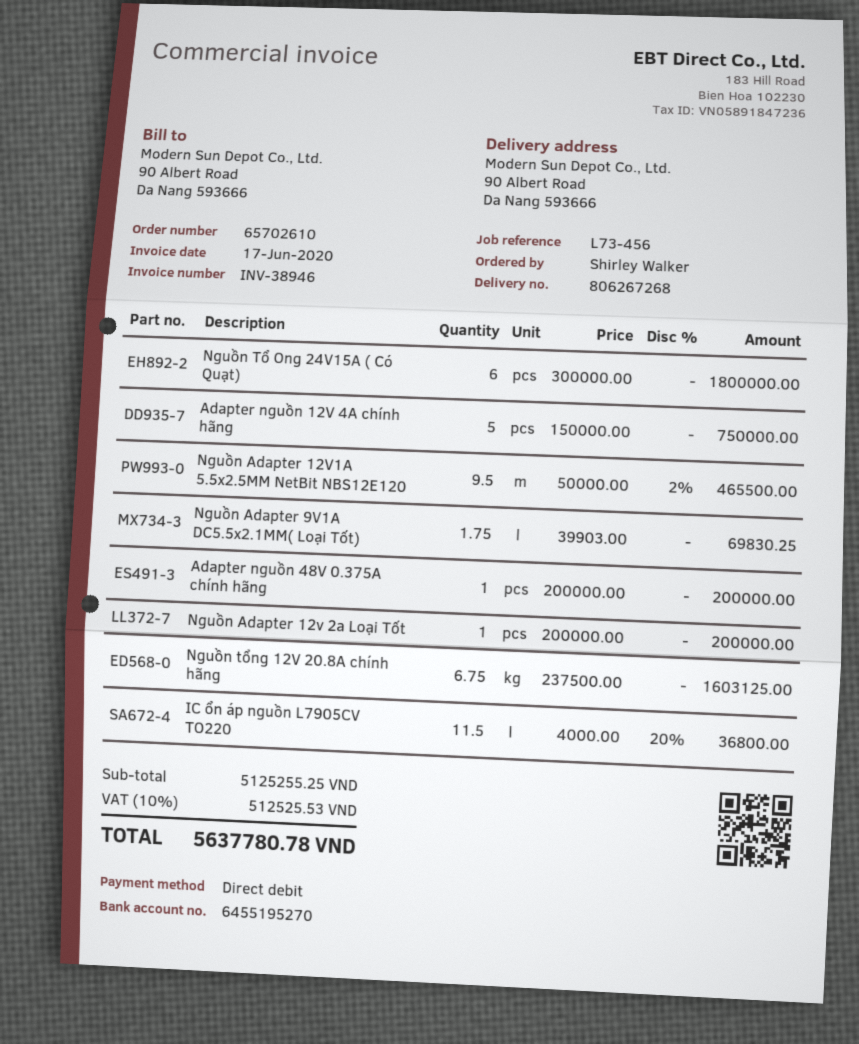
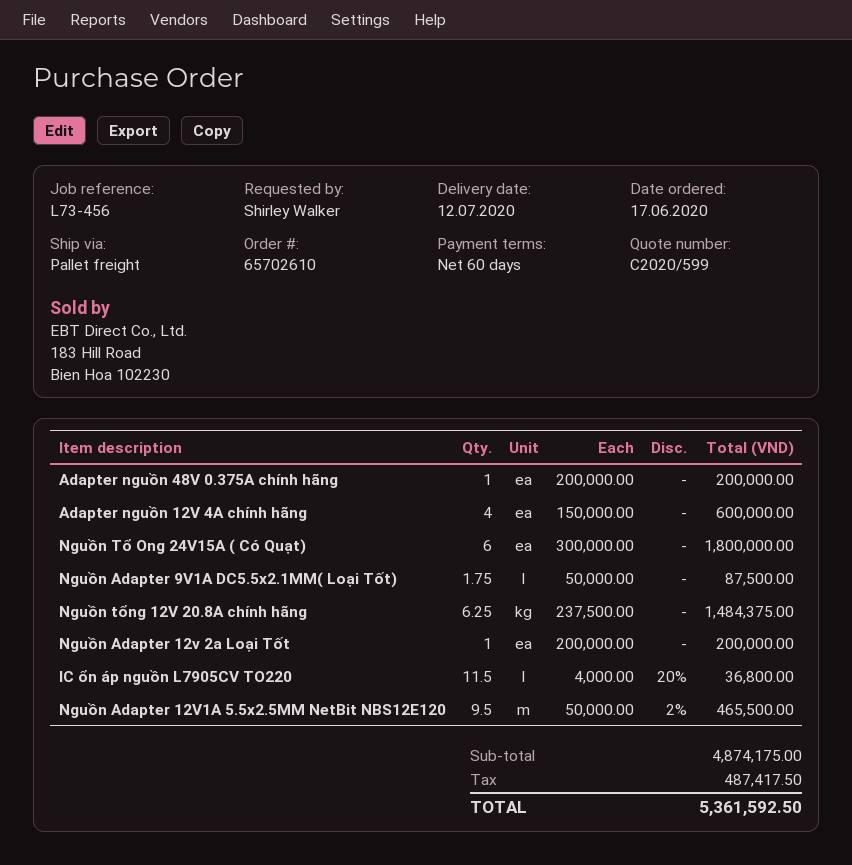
Adapter nguồn 12V 4A chính hãng: 5 x 150000.00 = 750000.00 -> 4 x 150000.00 = 600000.00
Nguồn Adapter 9V1A DC5.5x2.1MM( Loại Tốt): 1.75 x 39903.00 = 69830.25 -> 1.75 x 50000.00 = 87500.00
Nguồn tổng 12V 20.8A chính hãng: 6.75 x 237500.00 = 1603125.00 -> 6.25 x 237500.00 = 1484375.00
subtotal: 5125255.25 -> 4874175.00
tax: 512525.53 -> 487417.50
total: 5637780.78 -> 5361592.50

